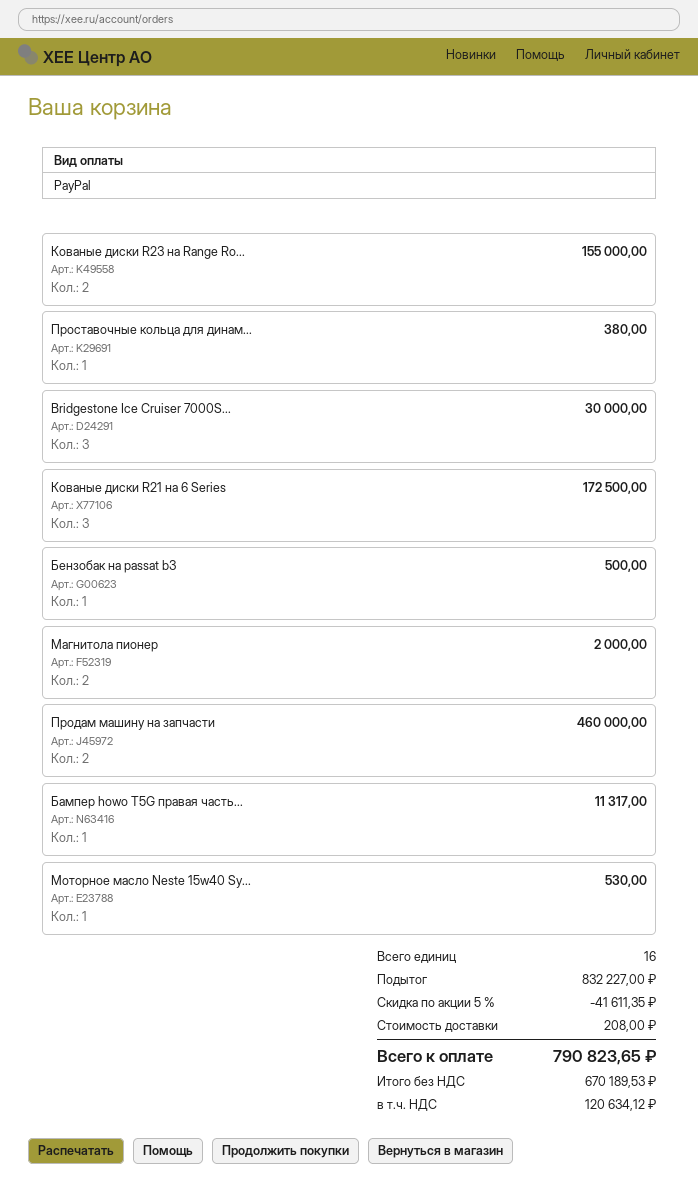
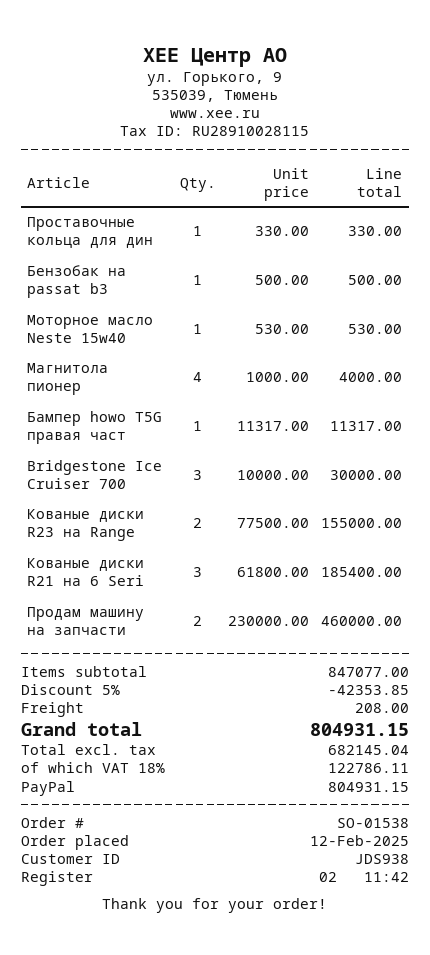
Проставочные кольца для динам...: 1 for 380.00 -> 1 for 330.00
Кованые диски R21 на 6 Series: 3 for 172500.00 -> 3 for 185400.00
Магнитола пионер: 2 for 2000.00 -> 4 for 4000.00
subtotal: 832227.00 -> 847077.00
discount: 5% = 41611.35 -> 5% = 42353.85
net: 670189.53 -> 682145.04
tax: 120634.12 -> 122786.11
total: 790823.65 -> 804931.15

